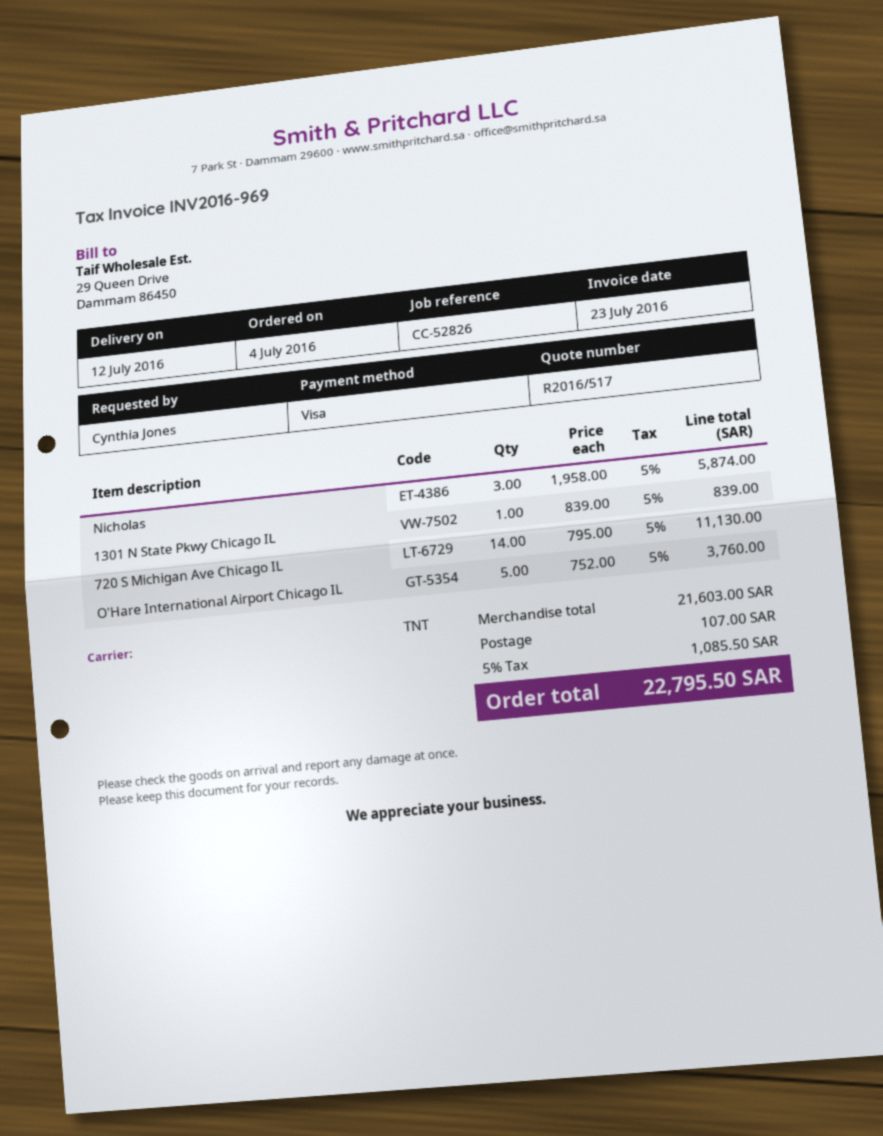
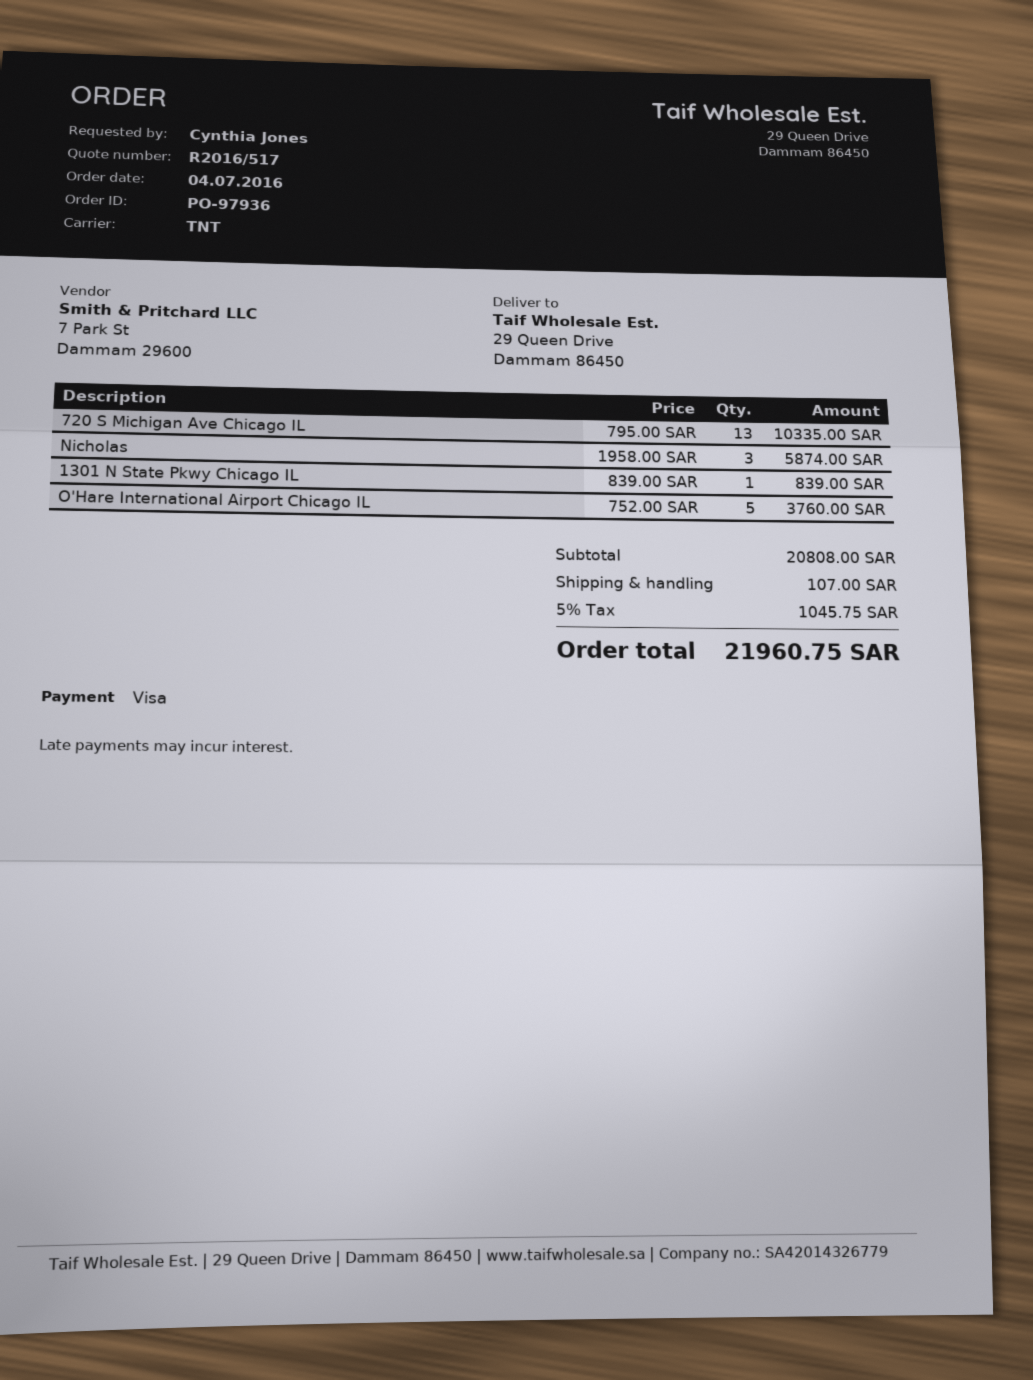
720 S Michigan Ave Chicago IL: 14 x 795.00 = 11130.00 -> 13 x 795.00 = 10335.00
subtotal: 21603.00 -> 20808.00
tax: 5% = 1085.50 -> 5% = 1045.75
total: 22795.50 -> 21960.75

